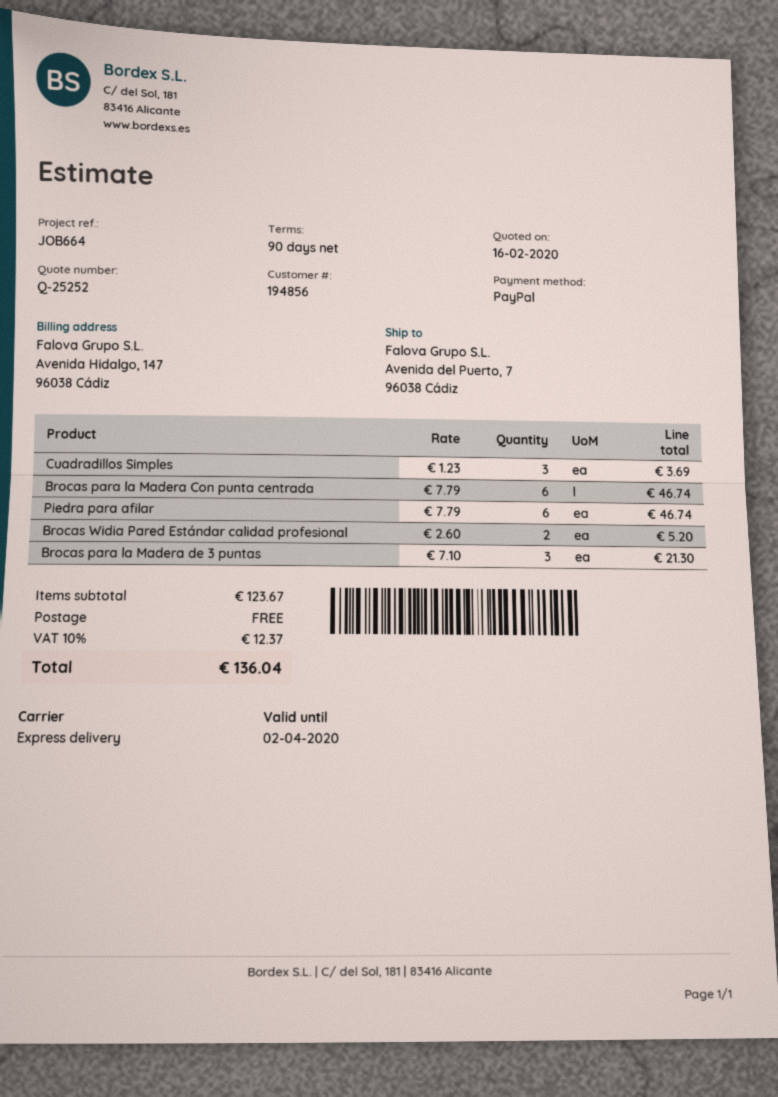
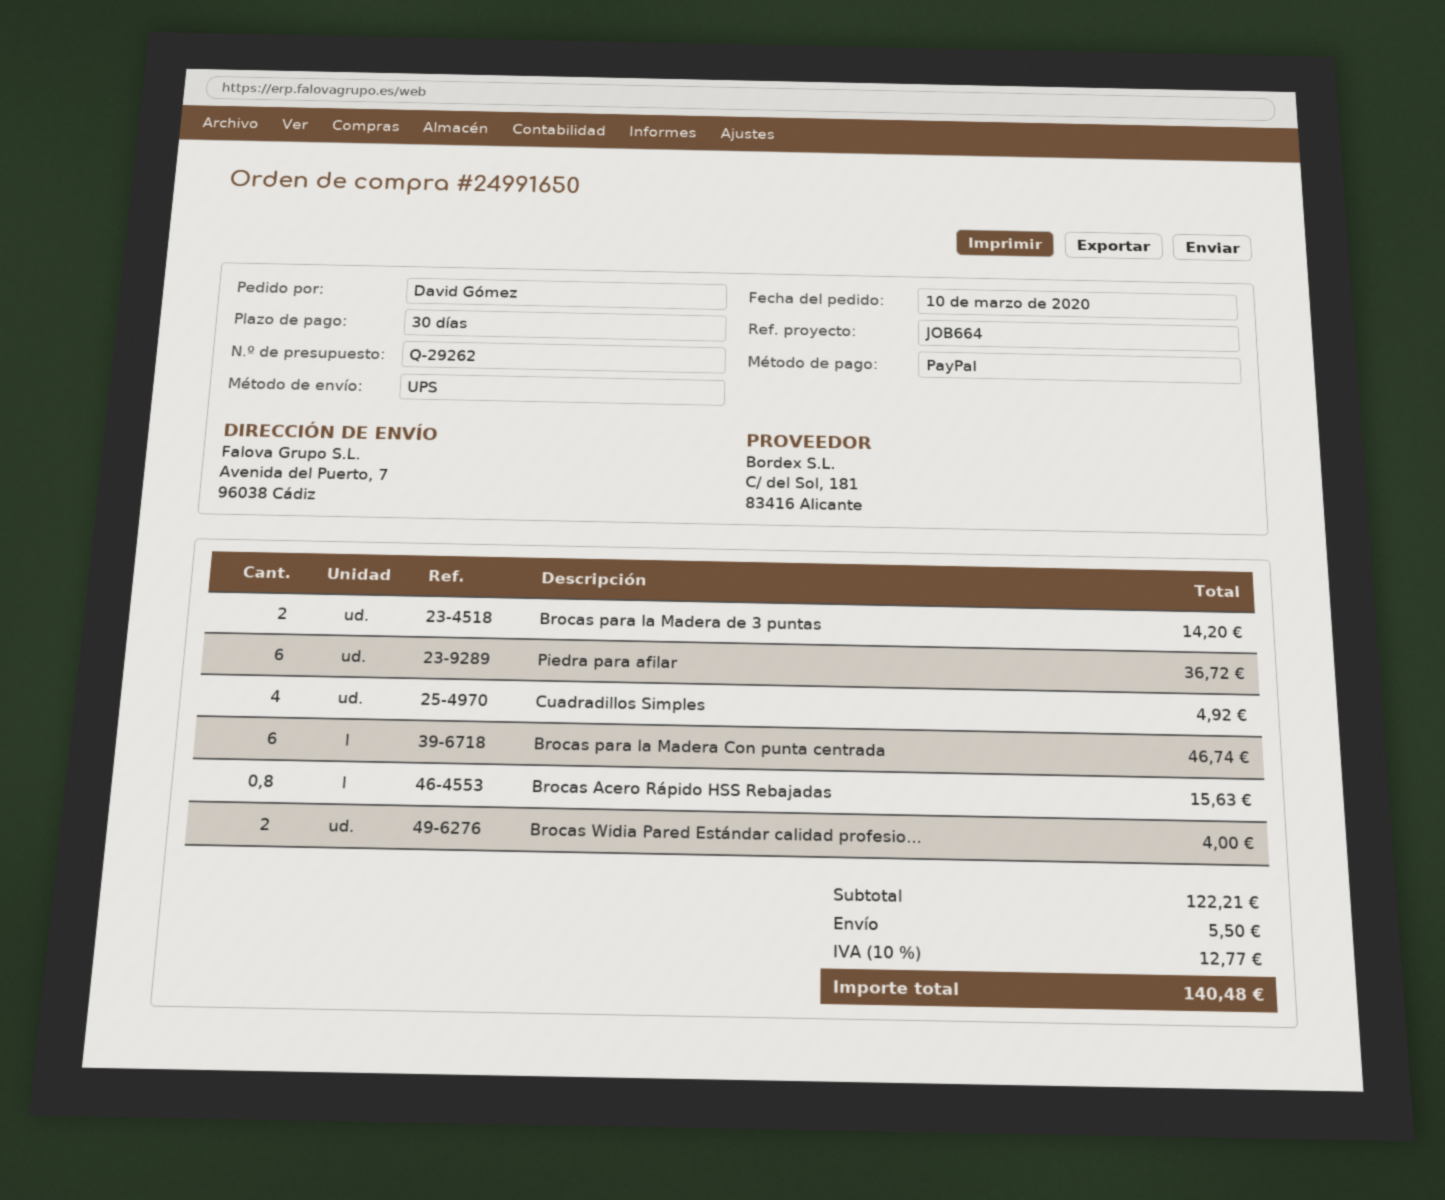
quote number: Q-25252 -> Q-29262
payment terms: 90 days -> 30 days
shipping method: express -> UPS
Cuadradillos Simples: 3 for 3.69 -> 4 for 4.92
Piedra para afilar: 6 for 46.74 -> 6 for 36.72
Brocas Widia Pared Estándar calidad profesional: 2 for 5.20 -> 2 for 4.00
Brocas para la Madera de 3 puntas: 3 for 21.30 -> 2 for 14.20
Brocas Acero Rápido HSS Rebajadas: none -> 0.8 for 15.63
subtotal: 123.67 -> 122.21
shipping: 0.00 -> 5.50
tax: 10% = 12.37 -> 10% = 12.77
total: 136.04 -> 140.48

